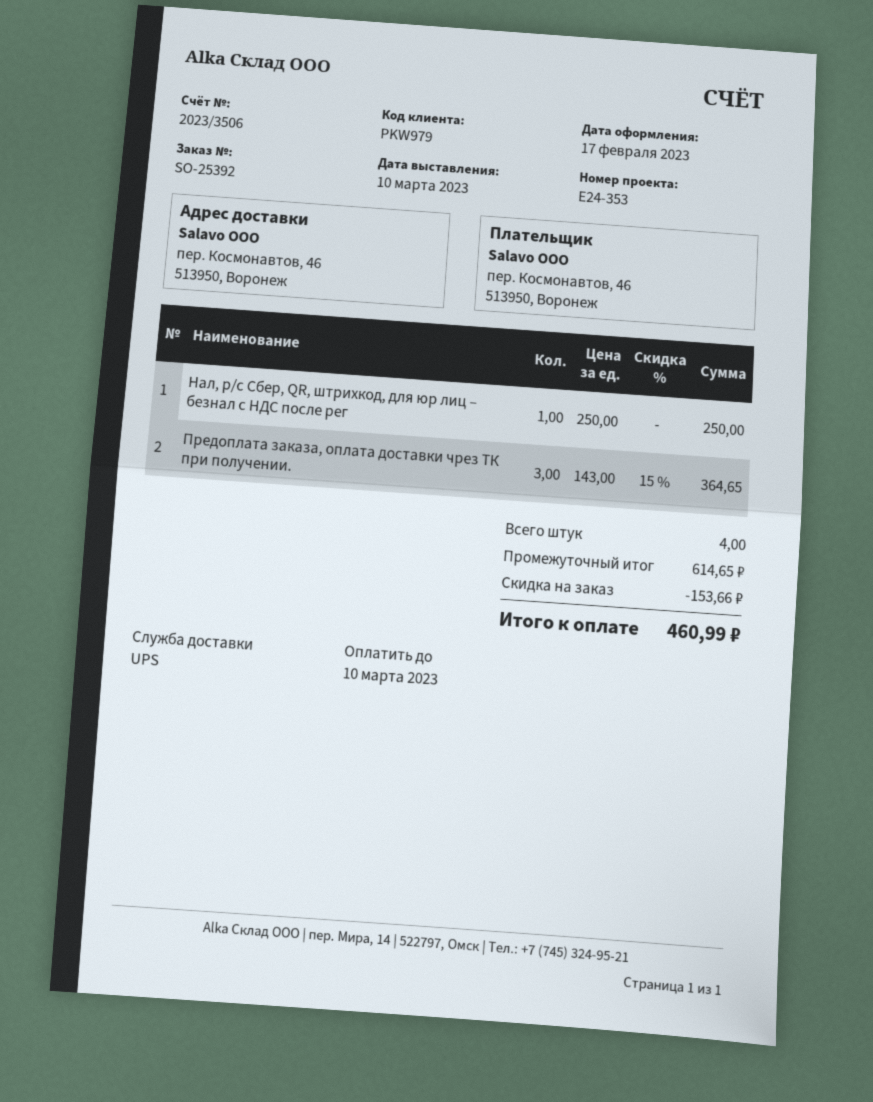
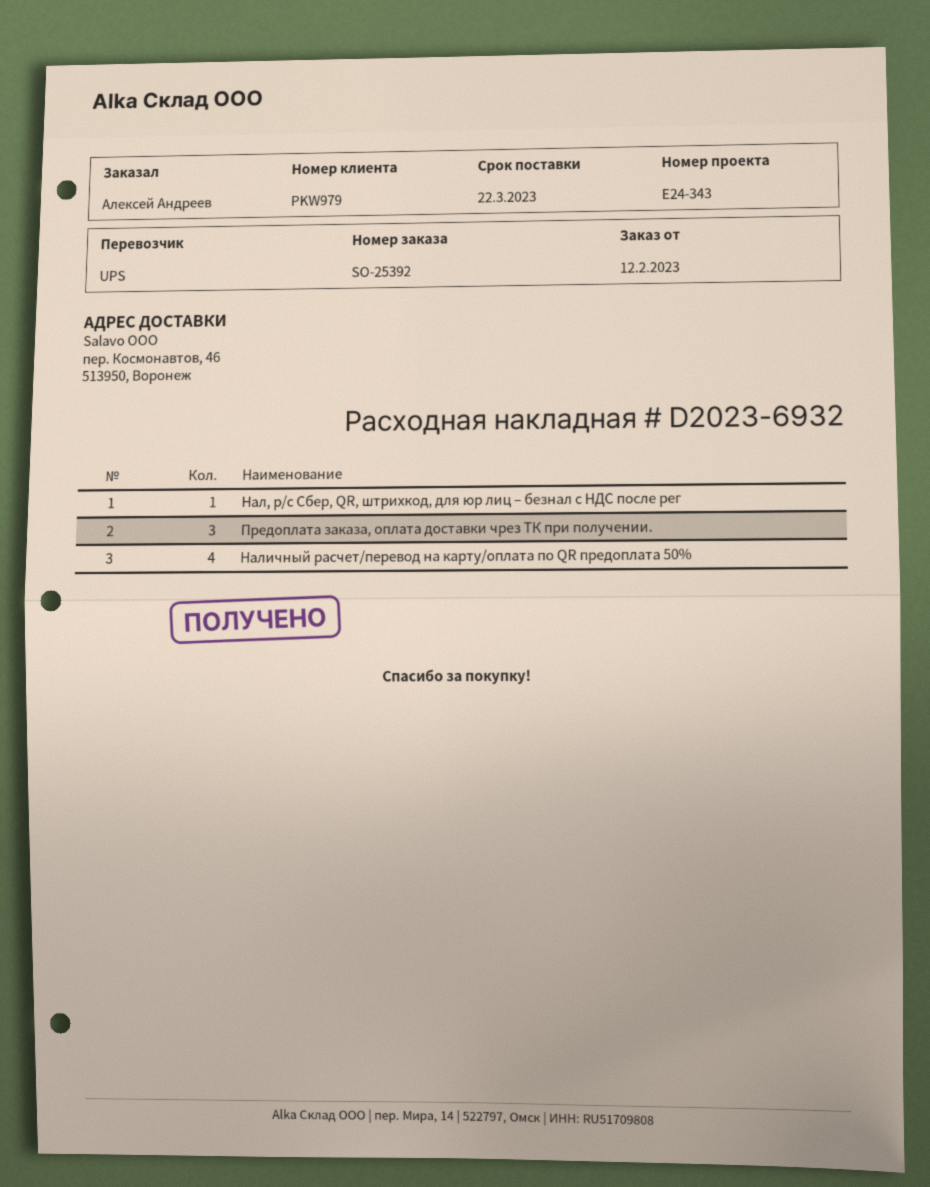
order date: 2023-02-17 -> 2023-02-12
reference: E24-353 -> E24-343
Наличный расчет/перевод на карту/оплата по QR предоплата 50%: none -> 4

